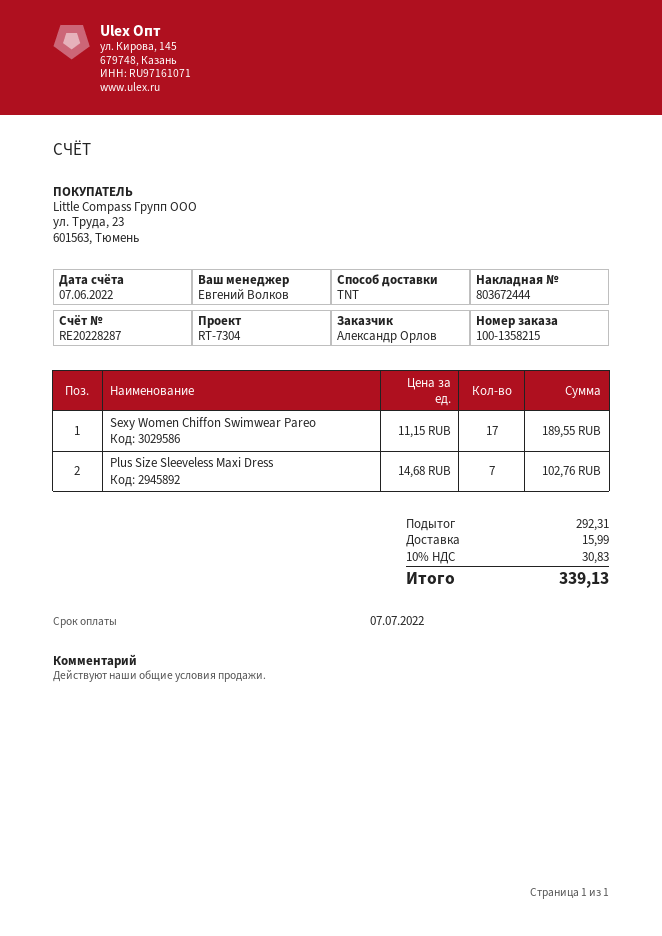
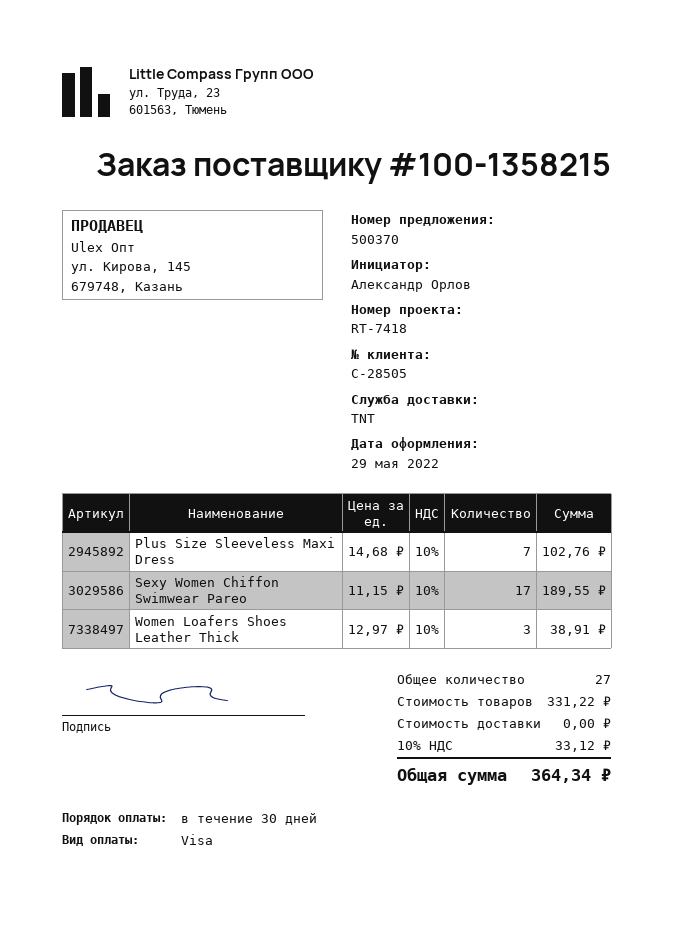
reference: RT-7304 -> RT-7418
Women Loafers Shoes Leather Thick: none -> 3 x 12.97 = 38.91
subtotal: 292.31 -> 331.22
shipping: 15.99 -> 0.00
tax: 10% = 30.83 -> 10% = 33.12
total: 339.13 -> 364.34

